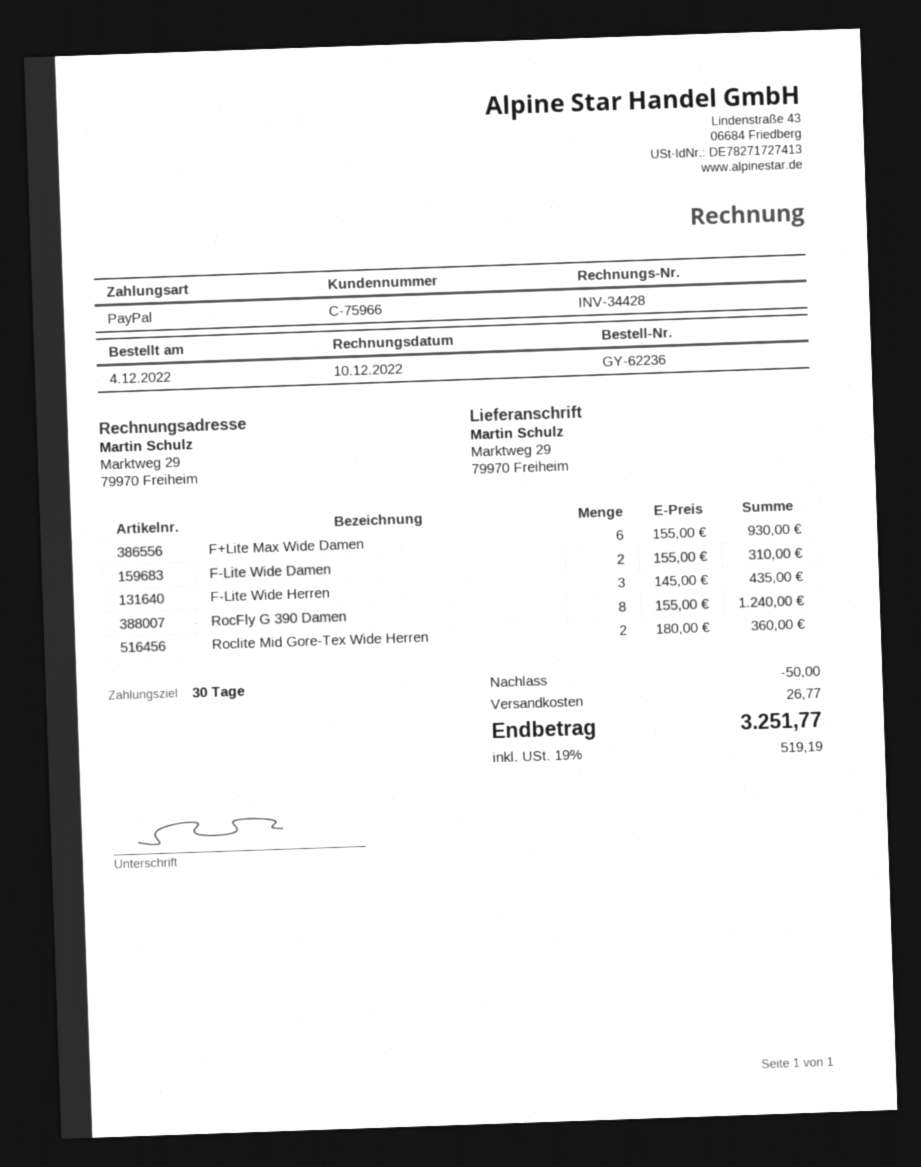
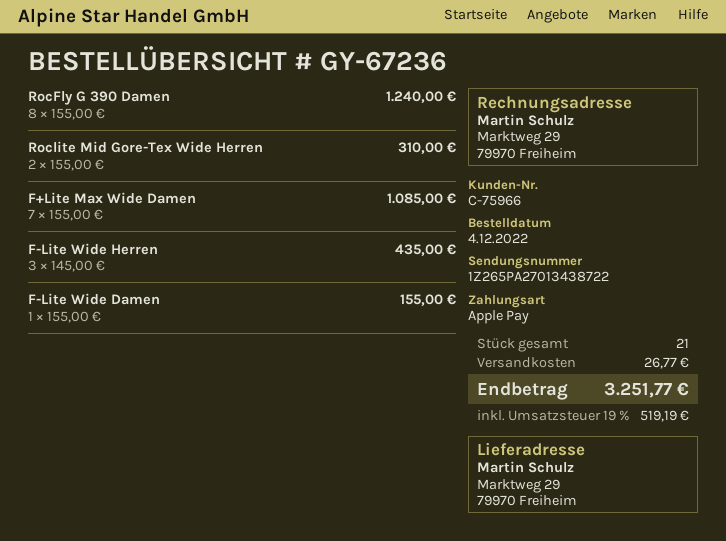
order number: GY-62236 -> GY-67236
payment method: PayPal -> Apple Pay
F+Lite Max Wide Damen: 6 x 155.00 = 930.00 -> 7 x 155.00 = 1085.00
F-Lite Wide Damen: 2 x 155.00 = 310.00 -> 1 x 155.00 = 155.00
Roclite Mid Gore-Tex Wide Herren: 2 x 180.00 = 360.00 -> 2 x 155.00 = 310.00
discount: 50.00 -> none

